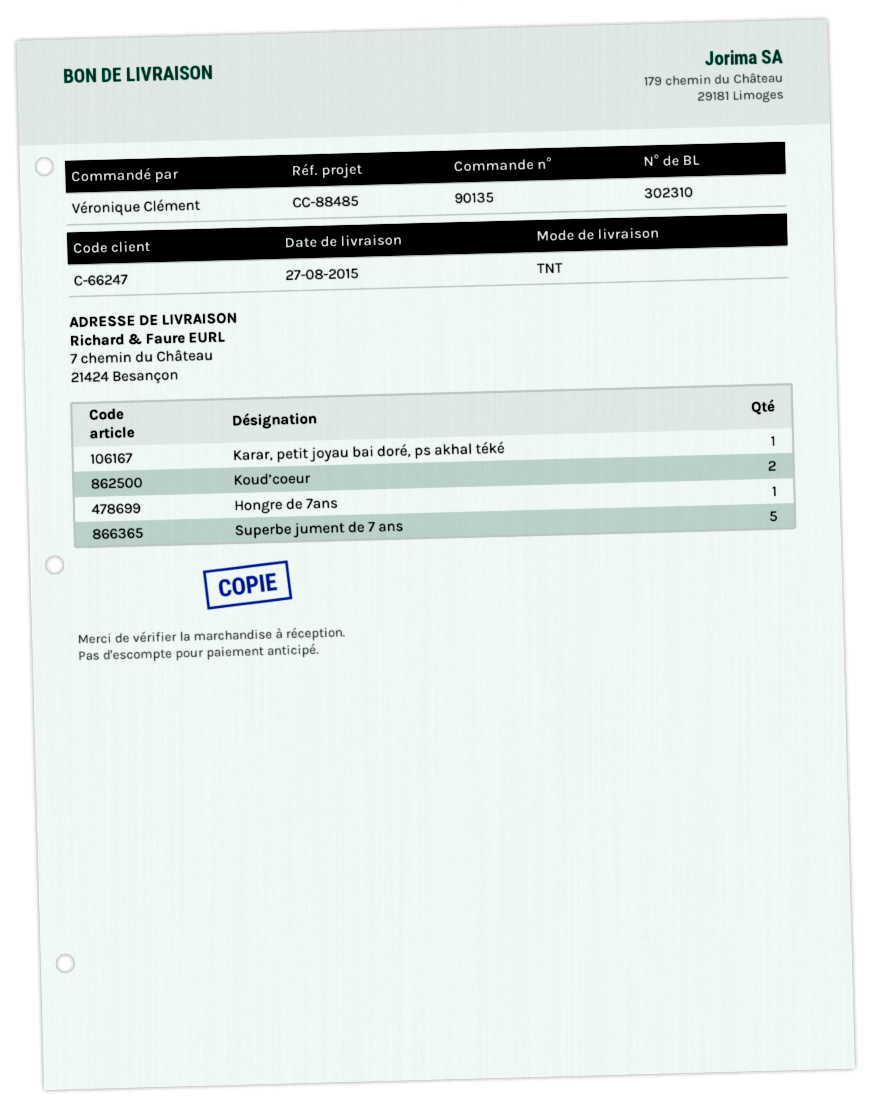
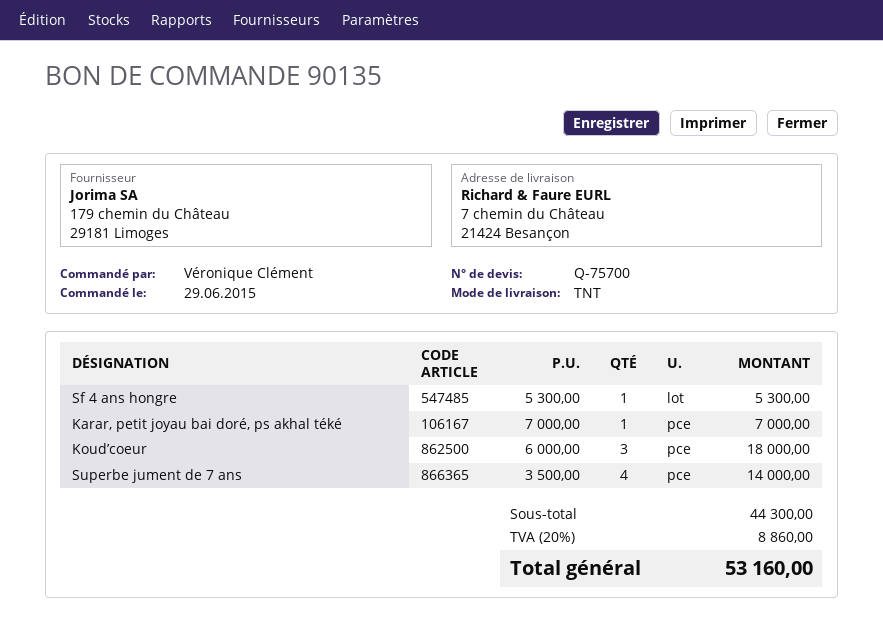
Koud’coeur: 2 -> 3
Hongre de 7ans: 1 -> none
Superbe jument de 7 ans: 5 -> 4
Sf 4 ans hongre: none -> 1

